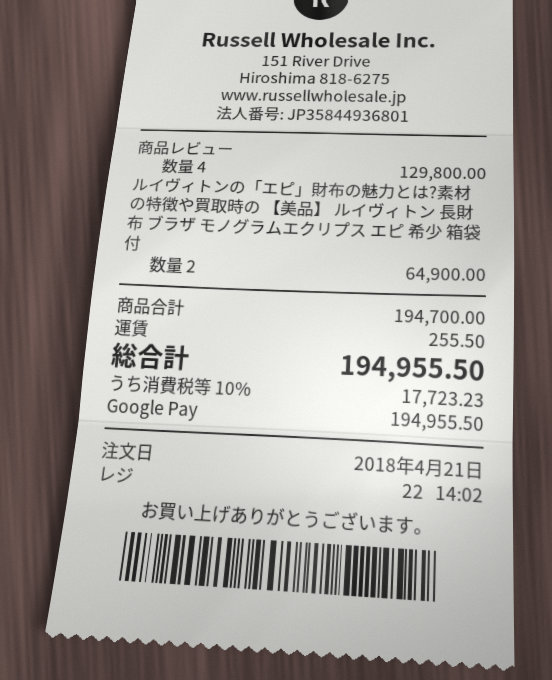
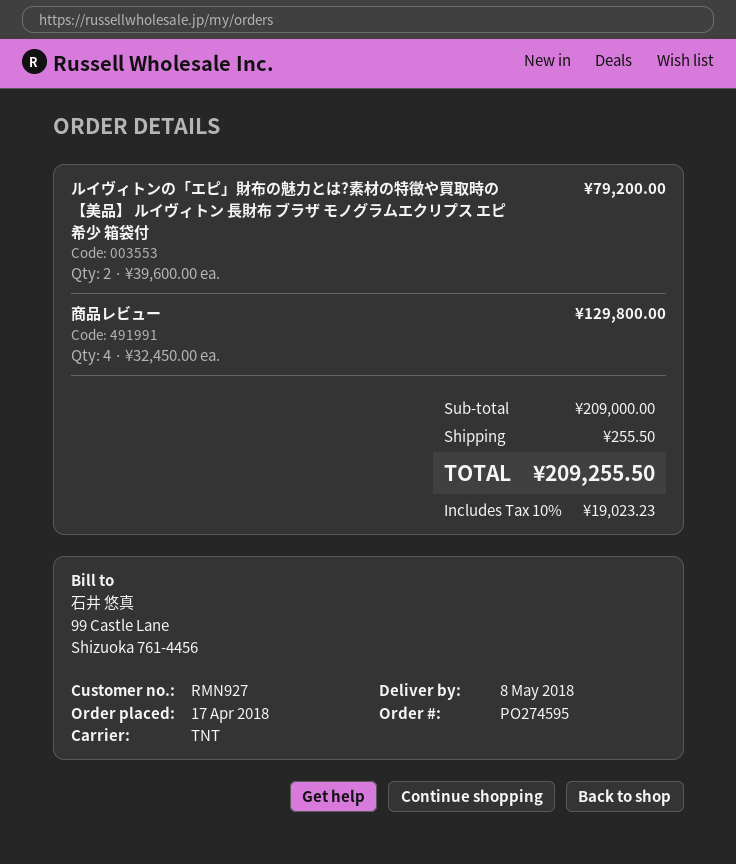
order date: 2018-04-21 -> 2018-04-17
ルイヴィトンの「エピ」財布の魅力とは?素材の特徴や買取時の 【美品】 ルイヴィトン 長財布 ブラザ モノグラムエクリプス エピ 希少 箱袋付: 2 for 64900.00 -> 2 for 79200.00
subtotal: 194700.00 -> 209000.00
tax: 10% = 17723.23 -> 10% = 19023.23
total: 194955.50 -> 209255.50

